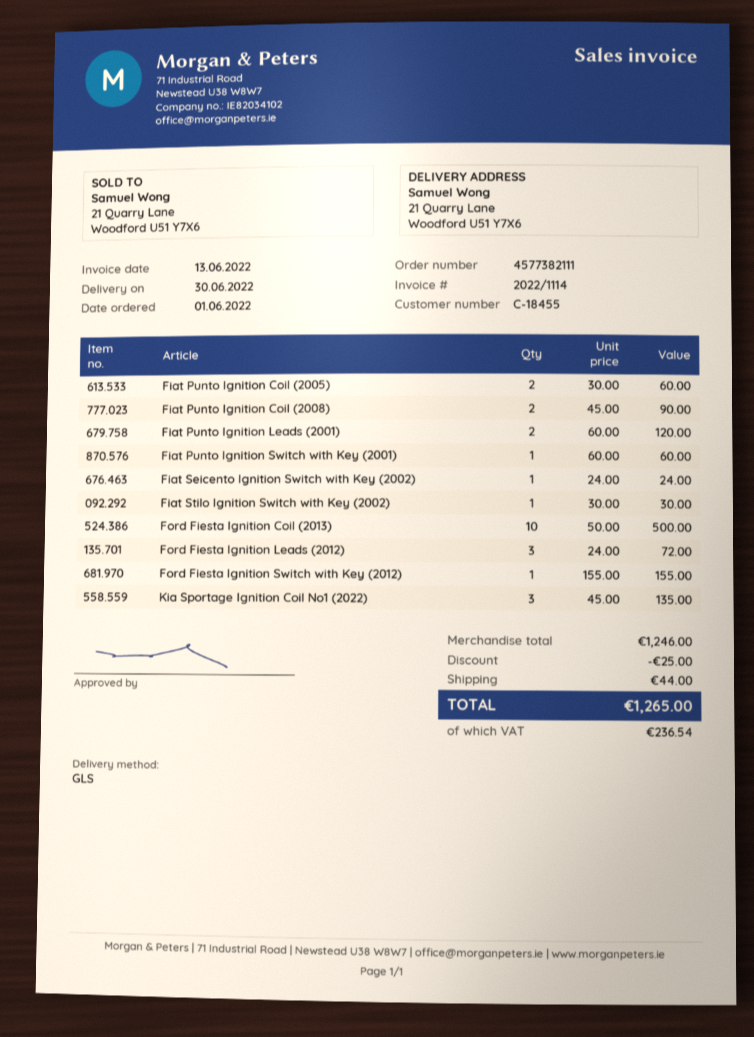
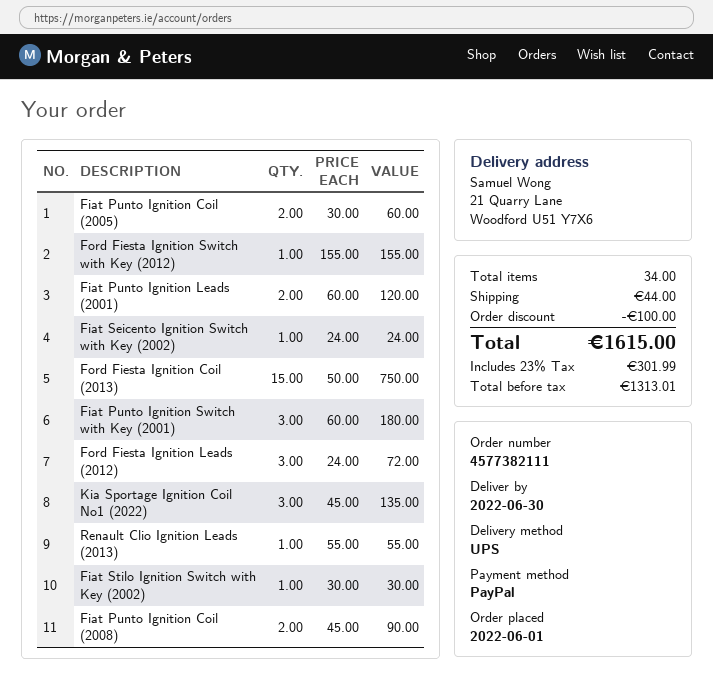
shipping method: GLS -> UPS
Fiat Punto Ignition Switch with Key (2001): 1 x 60.00 = 60.00 -> 3 x 60.00 = 180.00
Ford Fiesta Ignition Coil (2013): 10 x 50.00 = 500.00 -> 15 x 50.00 = 750.00
Renault Clio Ignition Leads (2013): none -> 1 x 55.00 = 55.00
discount: 25.00 -> 100.00
tax: 236.54 -> 301.99
total: 1265.00 -> 1615.00

